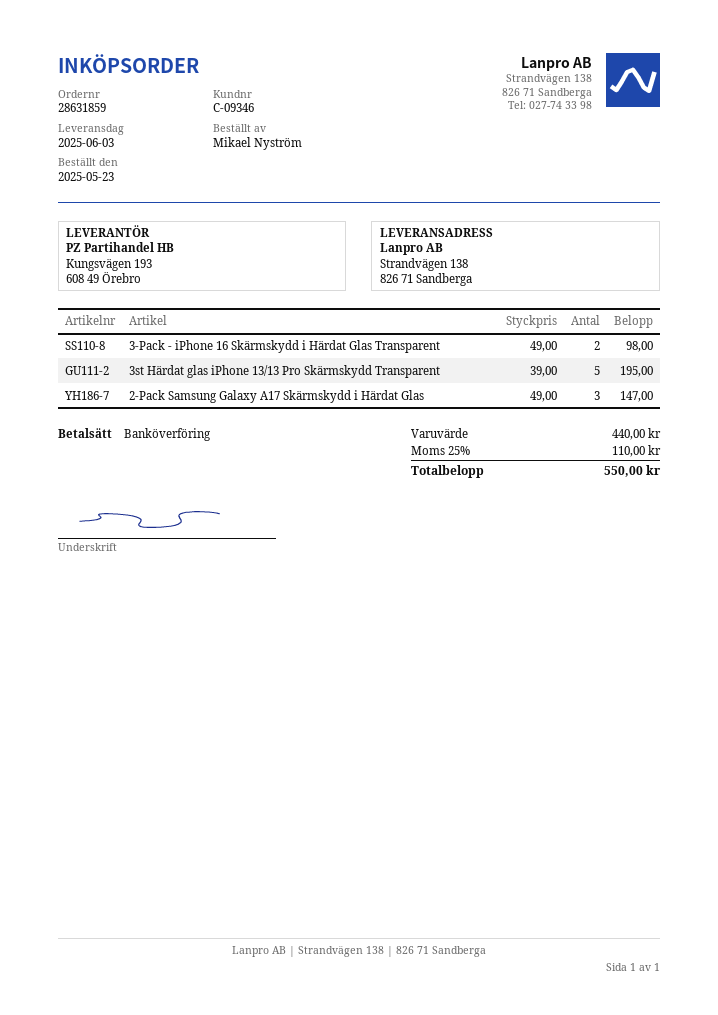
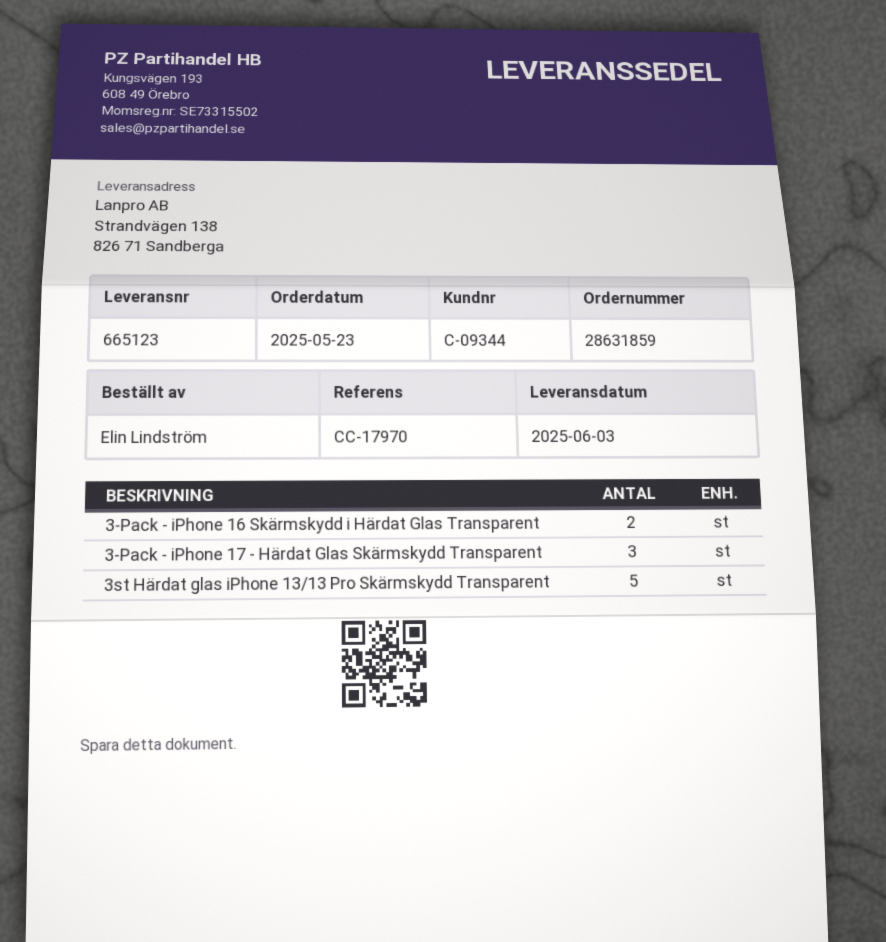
customer number: C-09346 -> C-09344
ordered by: Mikael Nyström -> Elin Lindström
2-Pack Samsung Galaxy A17 Skärmskydd i Härdat Glas: 3 -> none
3-Pack - iPhone 17 - Härdat Glas Skärmskydd Transparent: none -> 3

